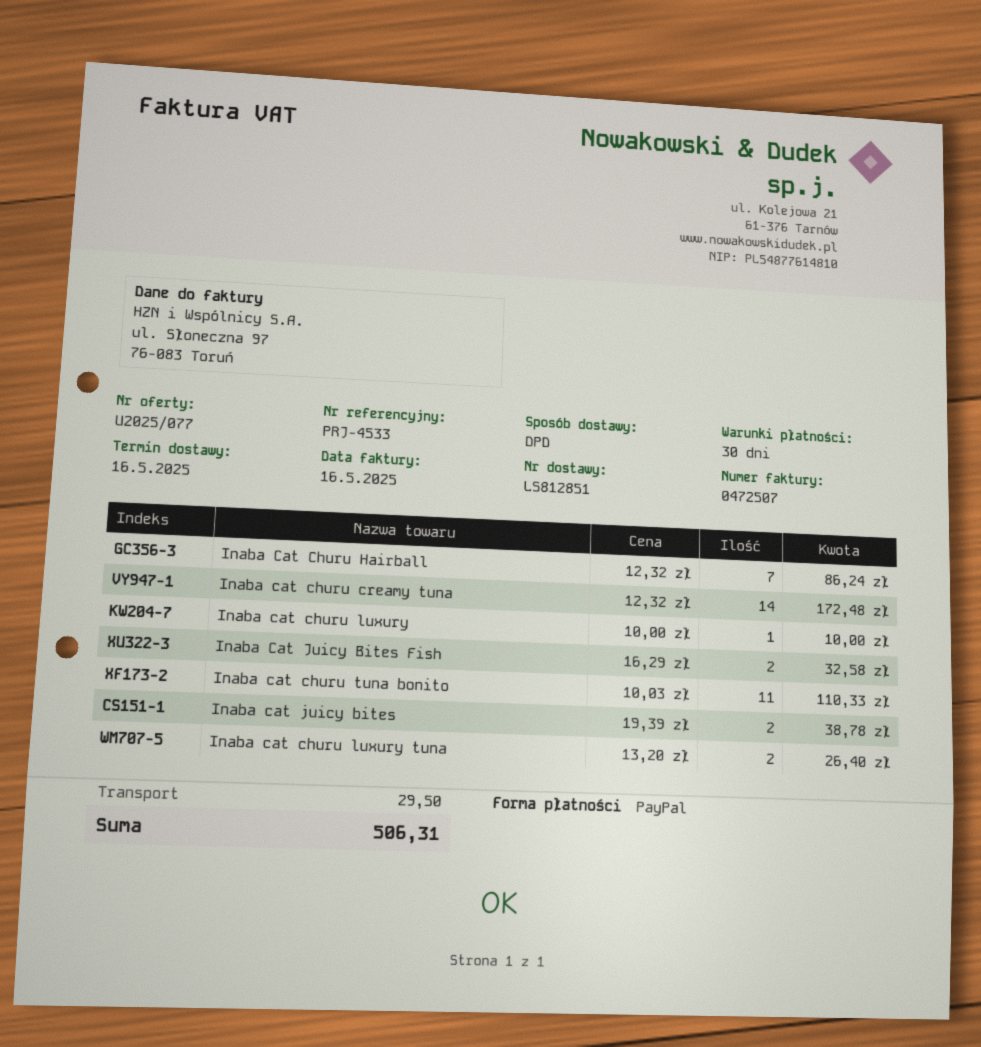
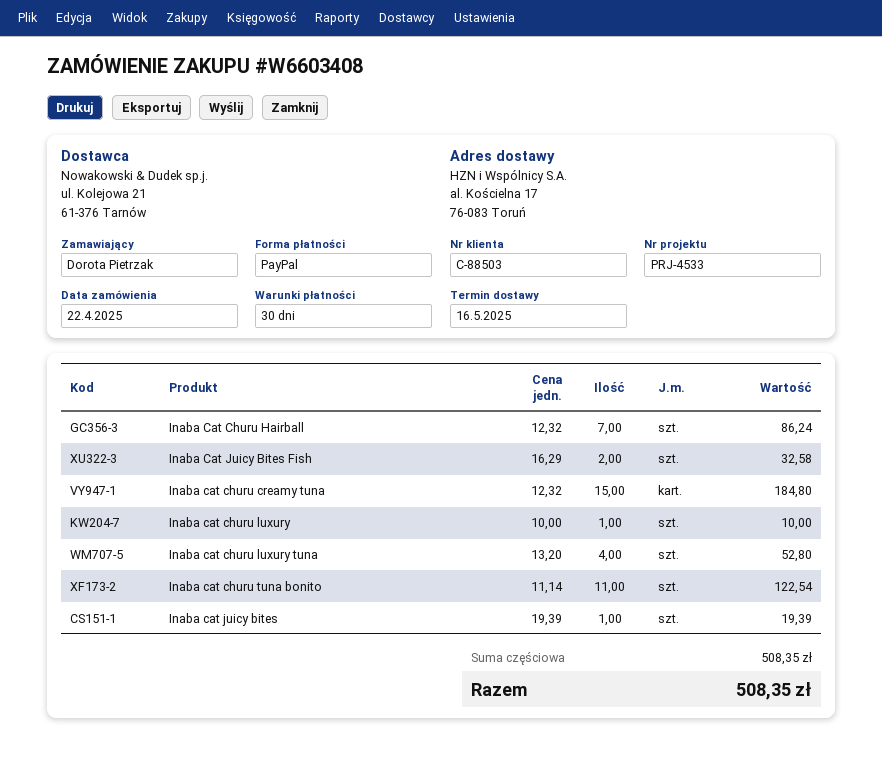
Inaba cat churu creamy tuna: 14 x 12.32 = 172.48 -> 15 x 12.32 = 184.80
Inaba cat churu tuna bonito: 11 x 10.03 = 110.33 -> 11 x 11.14 = 122.54
Inaba cat juicy bites: 2 x 19.39 = 38.78 -> 1 x 19.39 = 19.39
Inaba cat churu luxury tuna: 2 x 13.20 = 26.40 -> 4 x 13.20 = 52.80
shipping: 29.50 -> none
total: 506.31 -> 508.35

